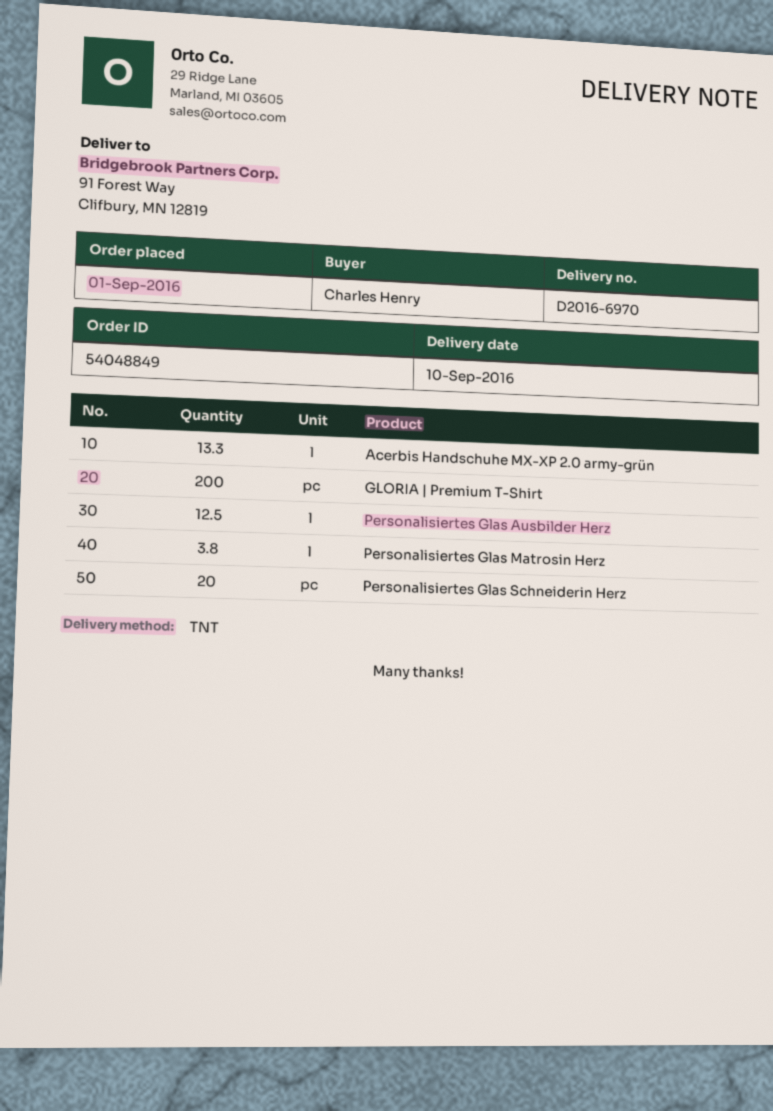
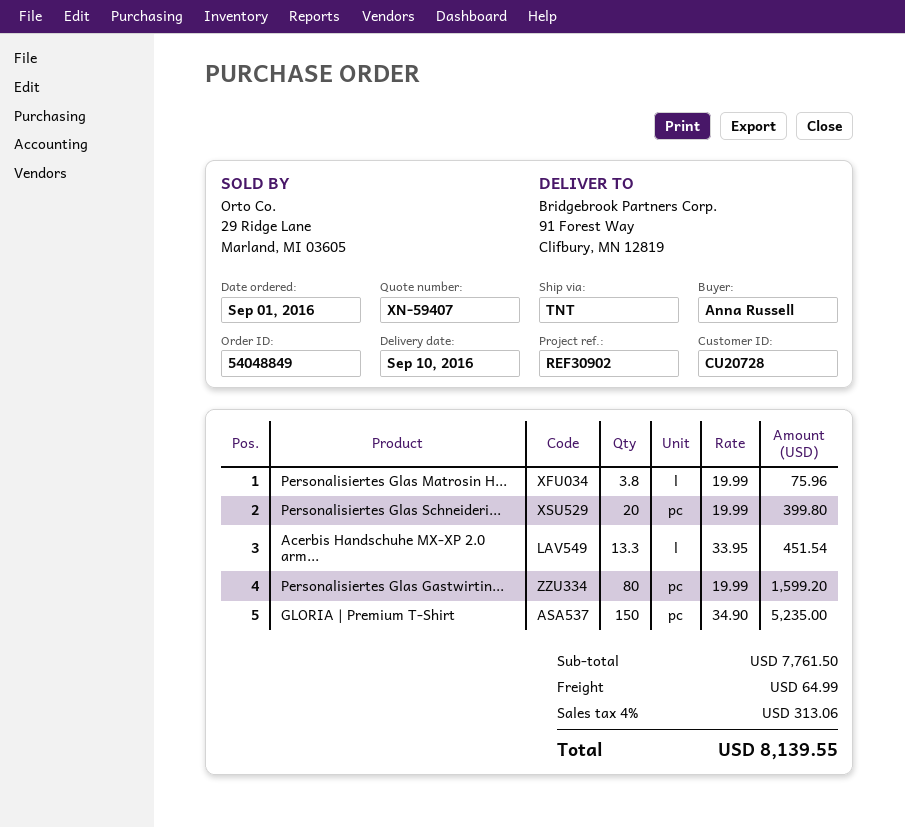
ordered by: Charles Henry -> Anna Russell
GLORIA | Premium T-Shirt: 200 -> 150
Personalisiertes Glas Ausbilder Herz: 12.5 -> none
Personalisiertes Glas Gastwirtin...: none -> 80

